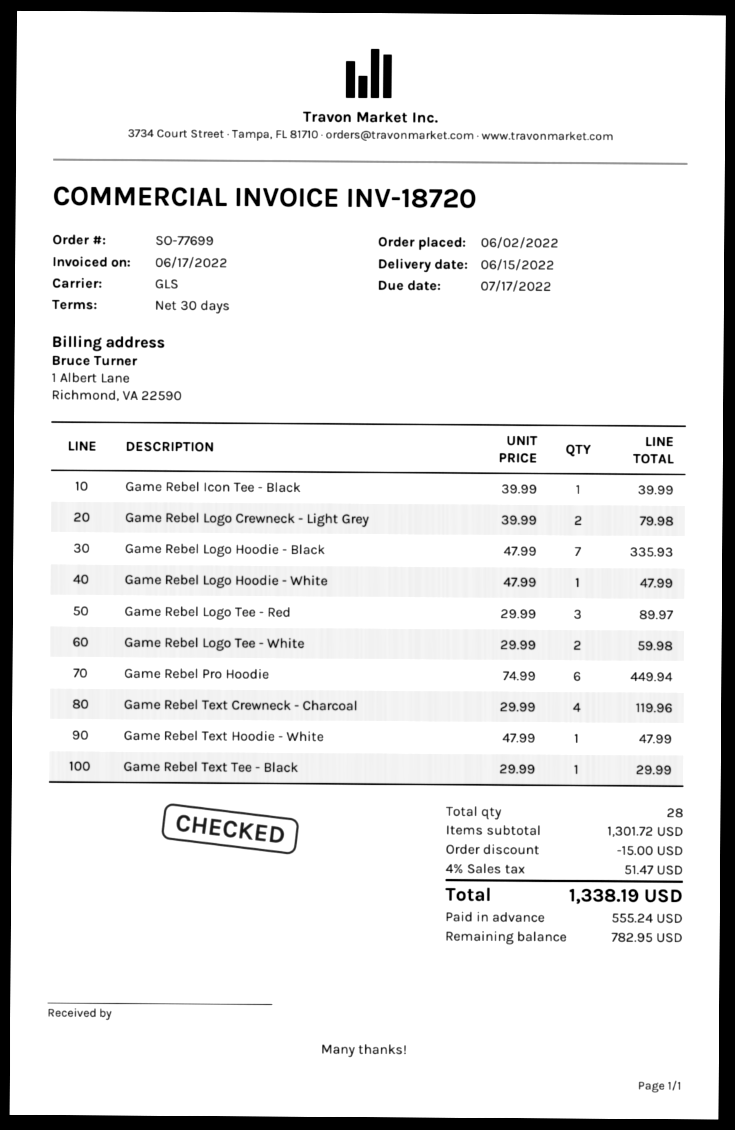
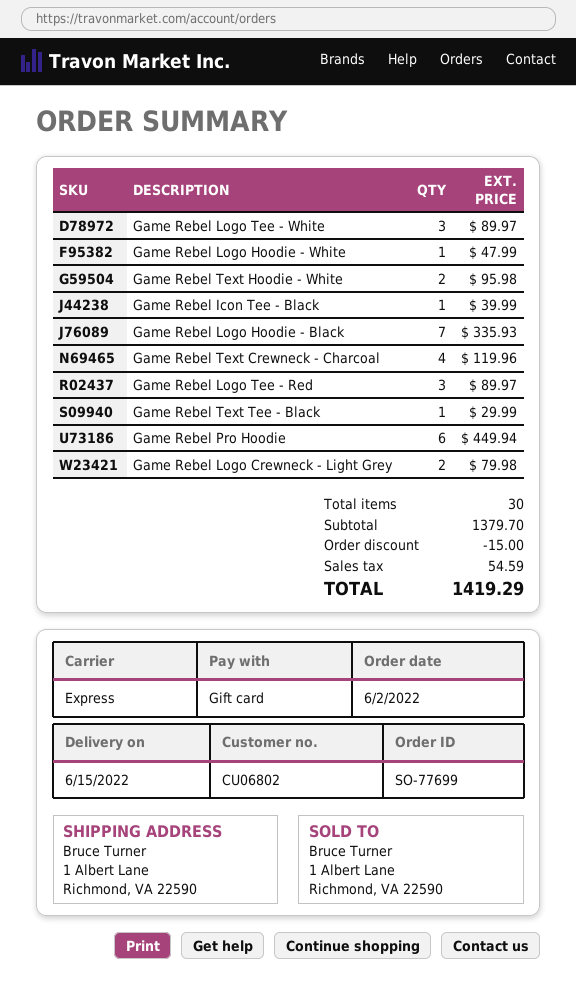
shipping method: GLS -> express
Game Rebel Logo Tee - White: 2 for 59.98 -> 3 for 89.97
Game Rebel Text Hoodie - White: 1 for 47.99 -> 2 for 95.98
total quantity: 28 -> 30
subtotal: 1301.72 -> 1379.70
tax: 51.47 -> 54.59
total: 1338.19 -> 1419.29

